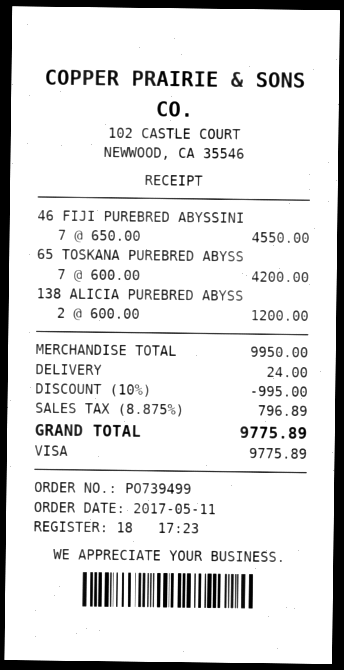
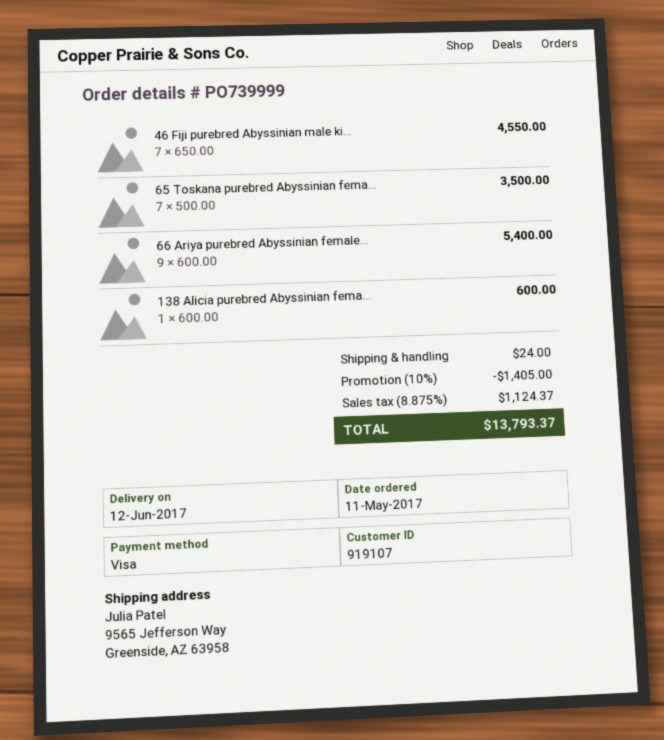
order number: PO739499 -> PO739999
65 TOSKANA PUREBRED ABYSS: 7 x 600.00 = 4200.00 -> 7 x 500.00 = 3500.00
138 ALICIA PUREBRED ABYSS: 2 x 600.00 = 1200.00 -> 1 x 600.00 = 600.00
66 Ariya purebred Abyssinian female...: none -> 9 x 600.00 = 5400.00
discount: 10% = 995.00 -> 10% = 1405.00
tax: 8.875% = 796.89 -> 8.875% = 1124.37
total: 9775.89 -> 13793.37

